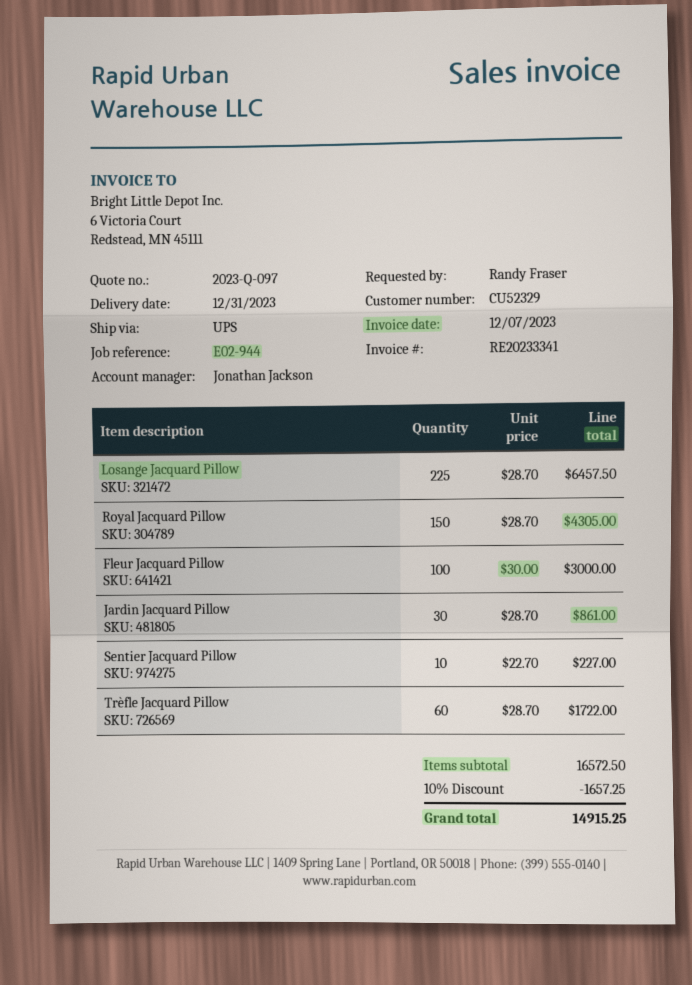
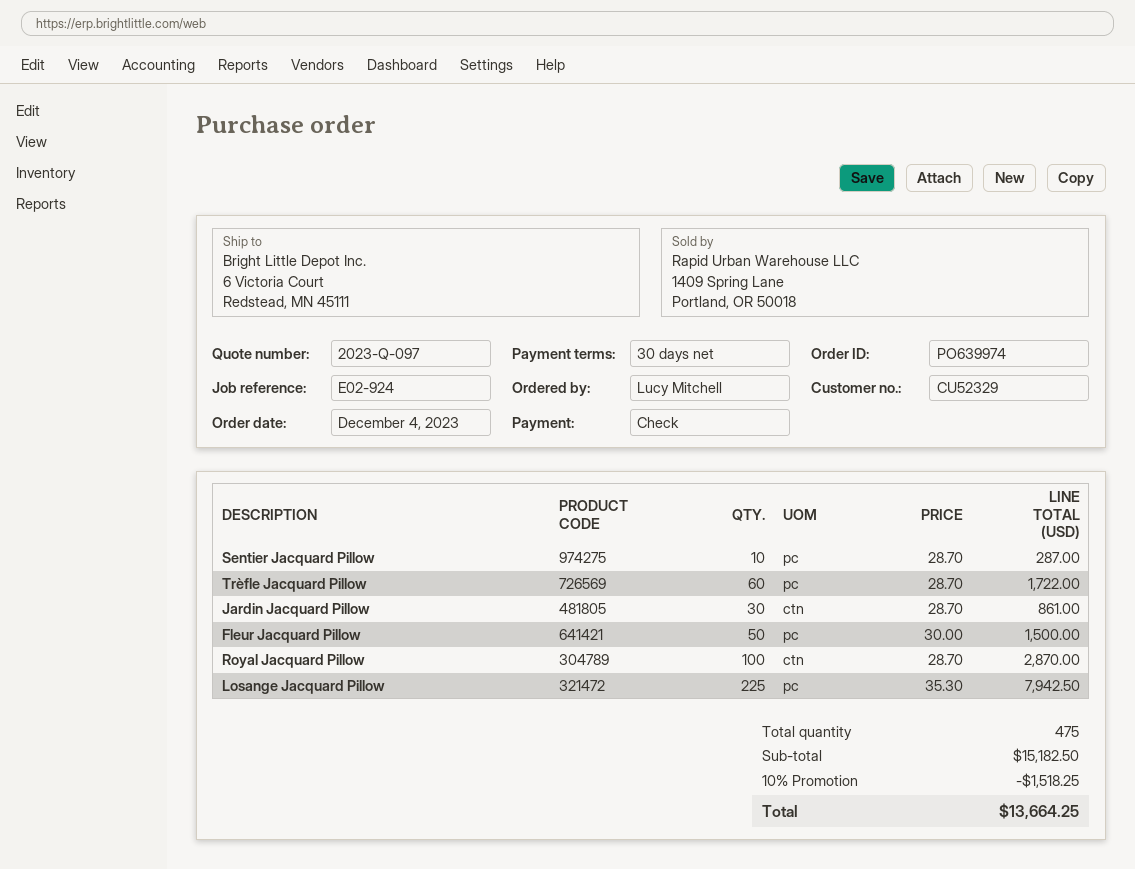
reference: E02-944 -> E02-924
ordered by: Randy Fraser -> Lucy Mitchell
Losange Jacquard Pillow: 225 x 28.70 = 6457.50 -> 225 x 35.30 = 7942.50
Royal Jacquard Pillow: 150 x 28.70 = 4305.00 -> 100 x 28.70 = 2870.00
Fleur Jacquard Pillow: 100 x 30.00 = 3000.00 -> 50 x 30.00 = 1500.00
Sentier Jacquard Pillow: 10 x 22.70 = 227.00 -> 10 x 28.70 = 287.00
subtotal: 16572.50 -> 15182.50
discount: 10% = 1657.25 -> 10% = 1518.25
total: 14915.25 -> 13664.25

